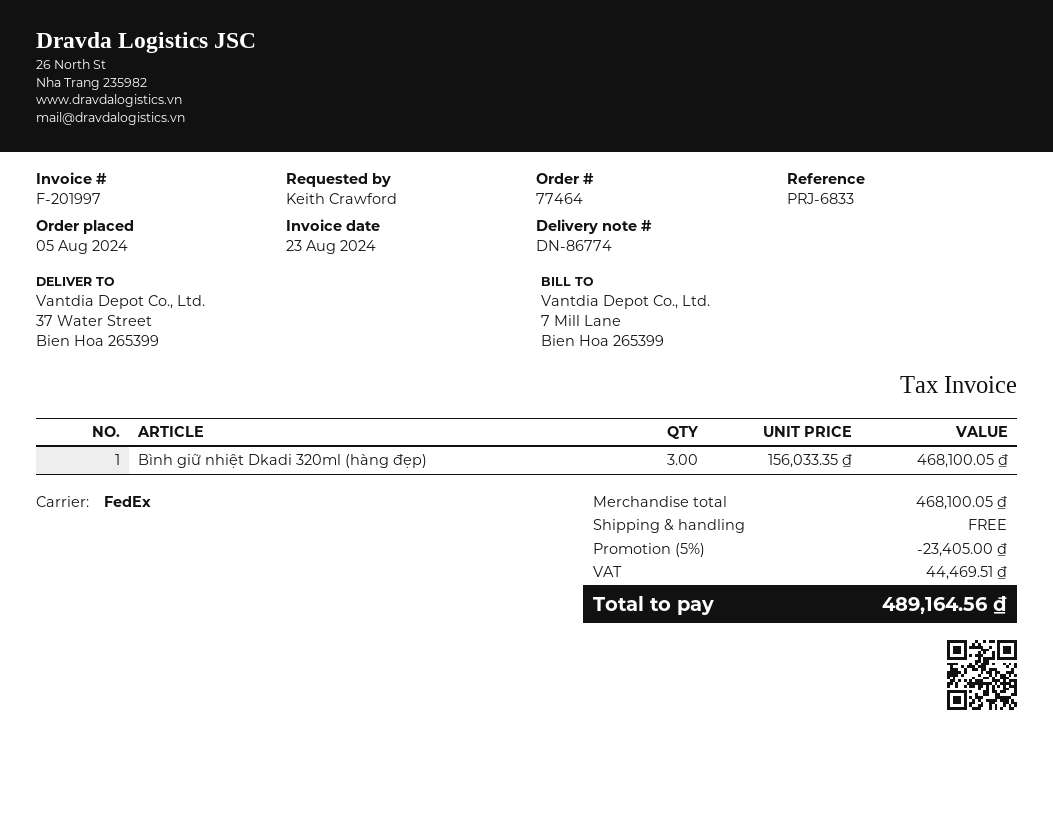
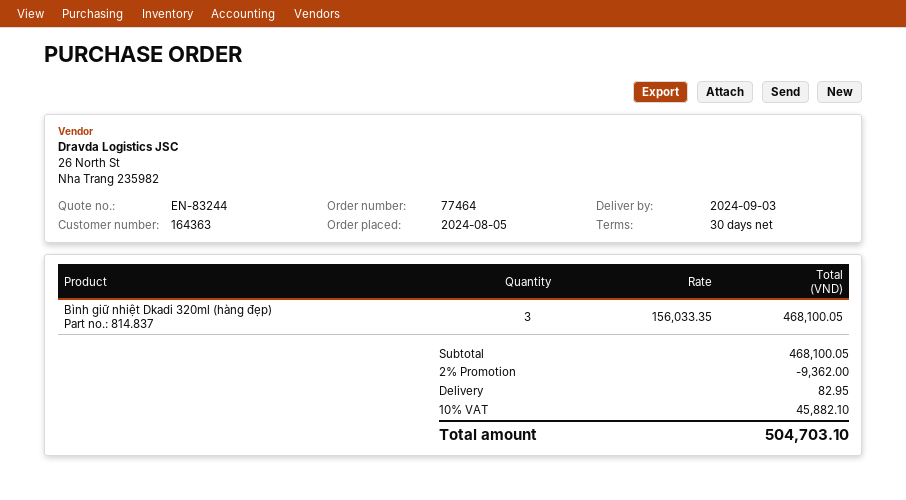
discount: 5% = 23405.00 -> 2% = 9362.00
shipping: 0.00 -> 82.95
tax: 44469.51 -> 45882.10
total: 489164.56 -> 504703.10

